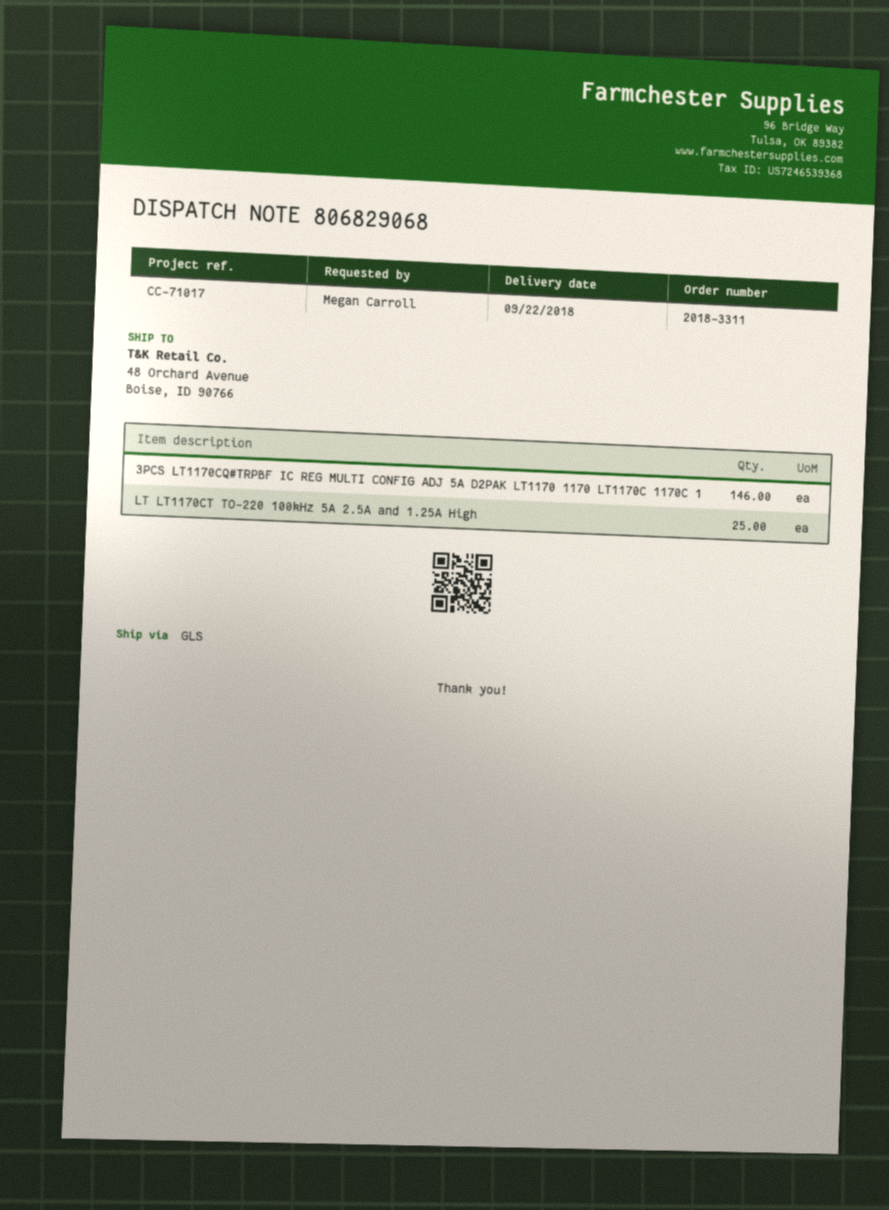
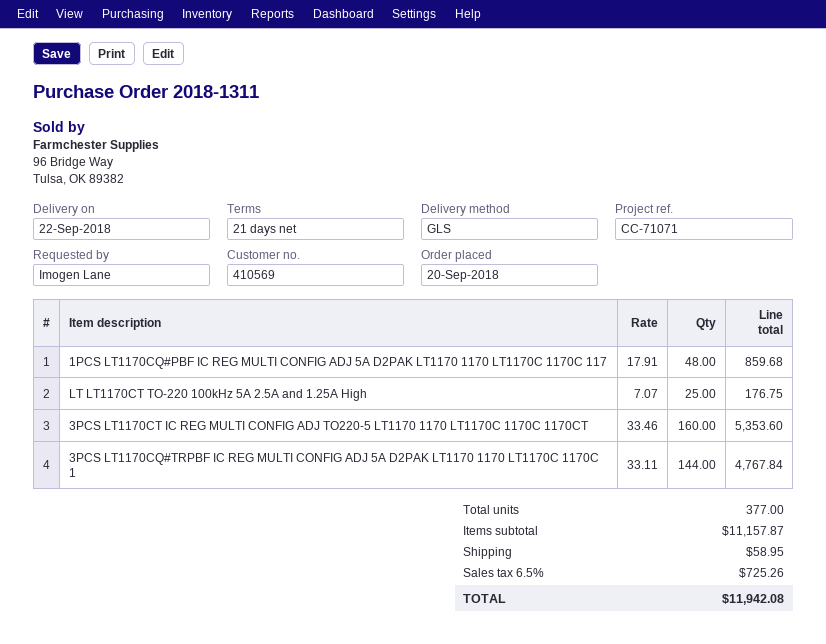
order number: 2018-3311 -> 2018-1311
reference: CC-71017 -> CC-71071
ordered by: Megan Carroll -> Imogen Lane
3PCS LT1170CQ#TRPBF IC REG MULTI CONFIG ADJ 5A D2PAK LT1170 1170 LT1170C 1170C 1: 146 -> 144
1PCS LT1170CQ#PBF IC REG MULTI CONFIG ADJ 5A D2PAK LT1170 1170 LT1170C 1170C 117: none -> 48
3PCS LT1170CT IC REG MULTI CONFIG ADJ TO220-5 LT1170 1170 LT1170C 1170C 1170CT: none -> 160

